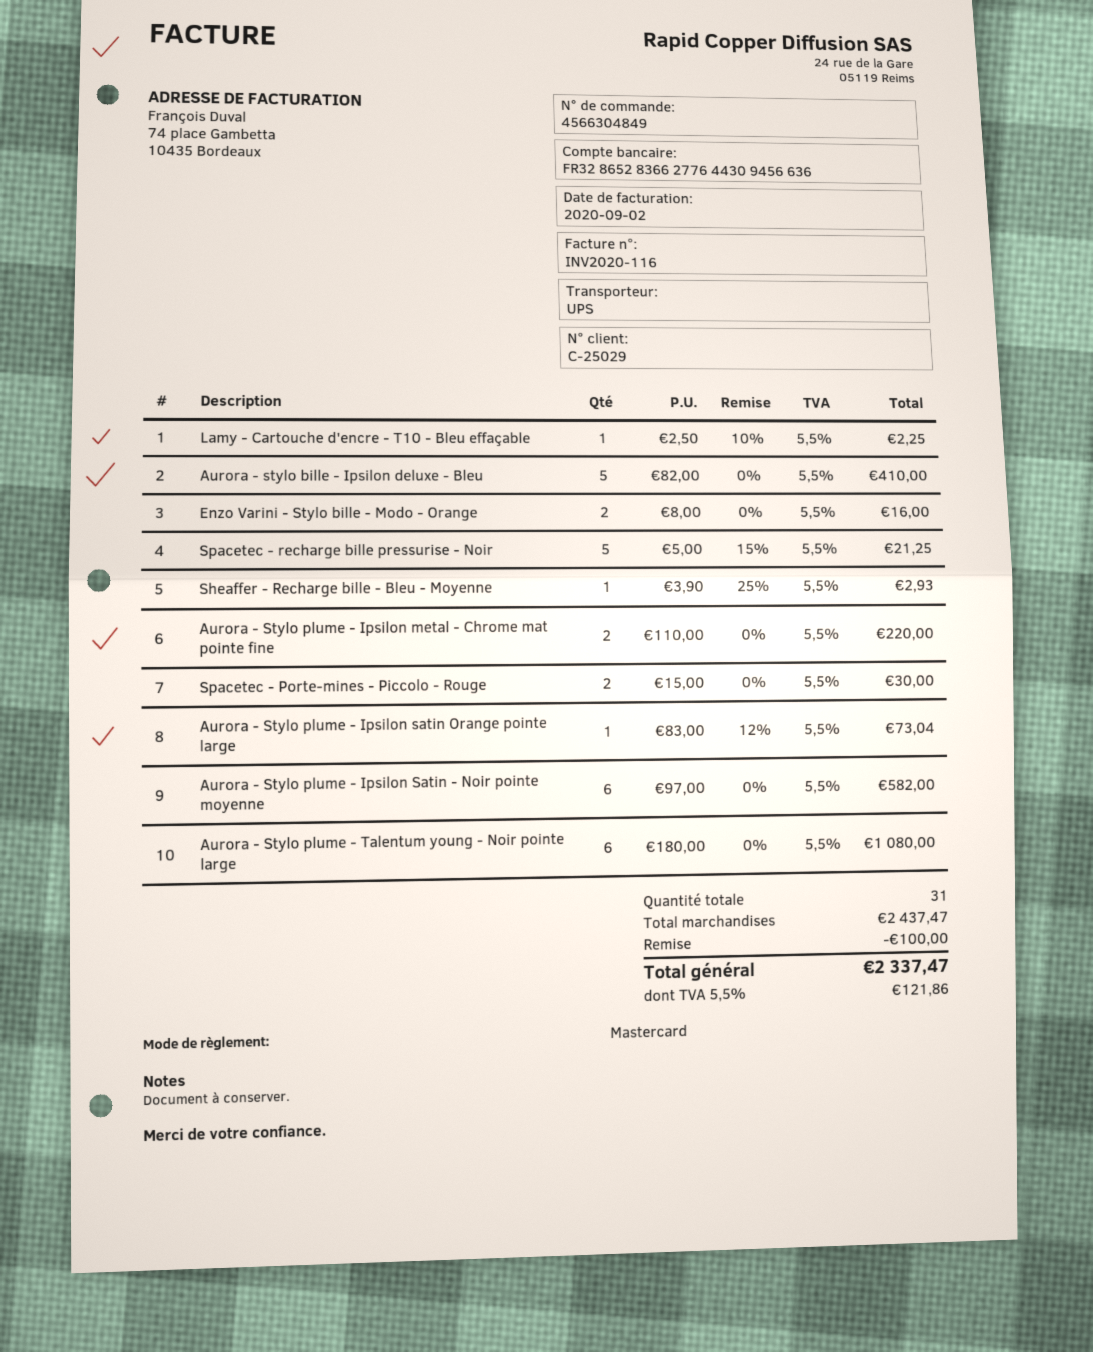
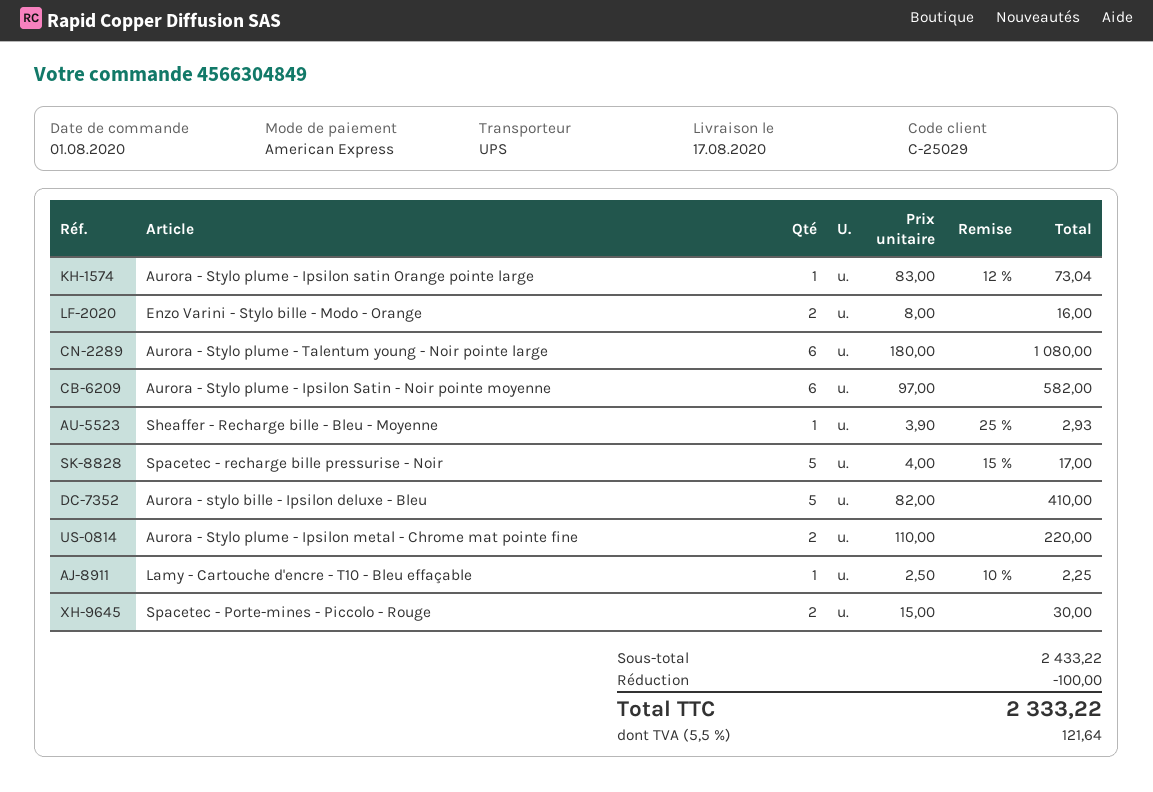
payment method: Mastercard -> American Express
Spacetec - recharge bille pressurise - Noir: 5 x 5.00 - 15% = 21.25 -> 5 x 4.00 - 15% = 17.00
subtotal: 2437.47 -> 2433.22
tax: 5.5% = 121.86 -> 5.5% = 121.64
total: 2337.47 -> 2333.22

